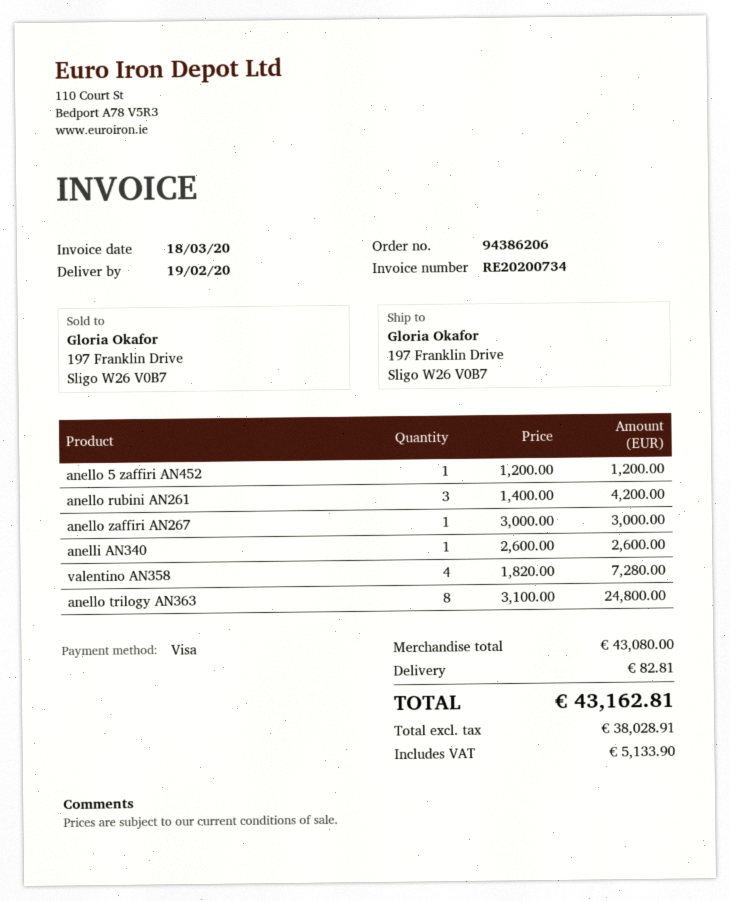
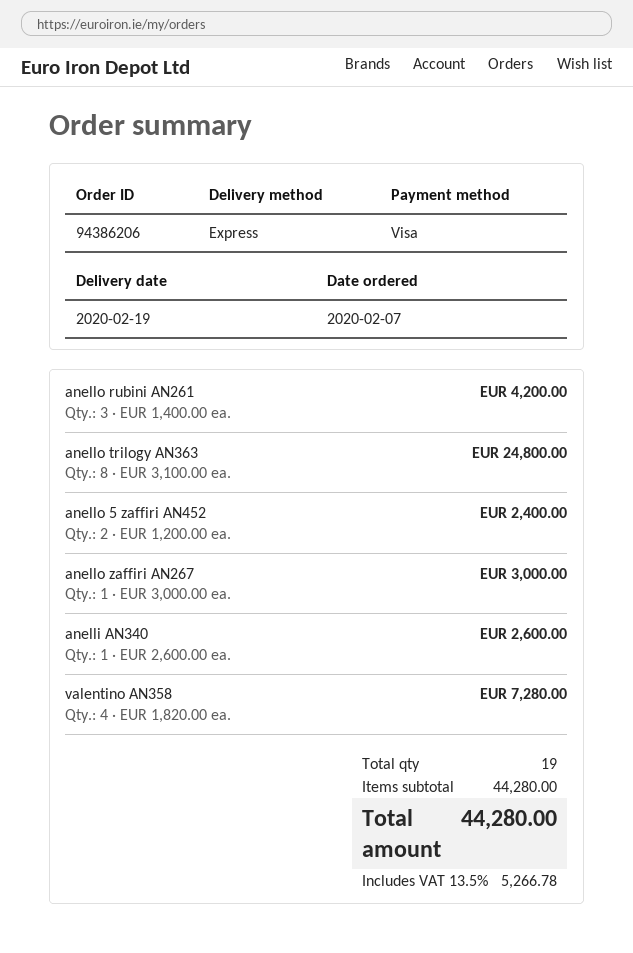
anello 5 zaffiri AN452: 1 x 1200.00 = 1200.00 -> 2 x 1200.00 = 2400.00
subtotal: 43080.00 -> 44280.00
shipping: 82.81 -> none
tax: 5133.90 -> 5266.78
total: 43162.81 -> 44280.00

